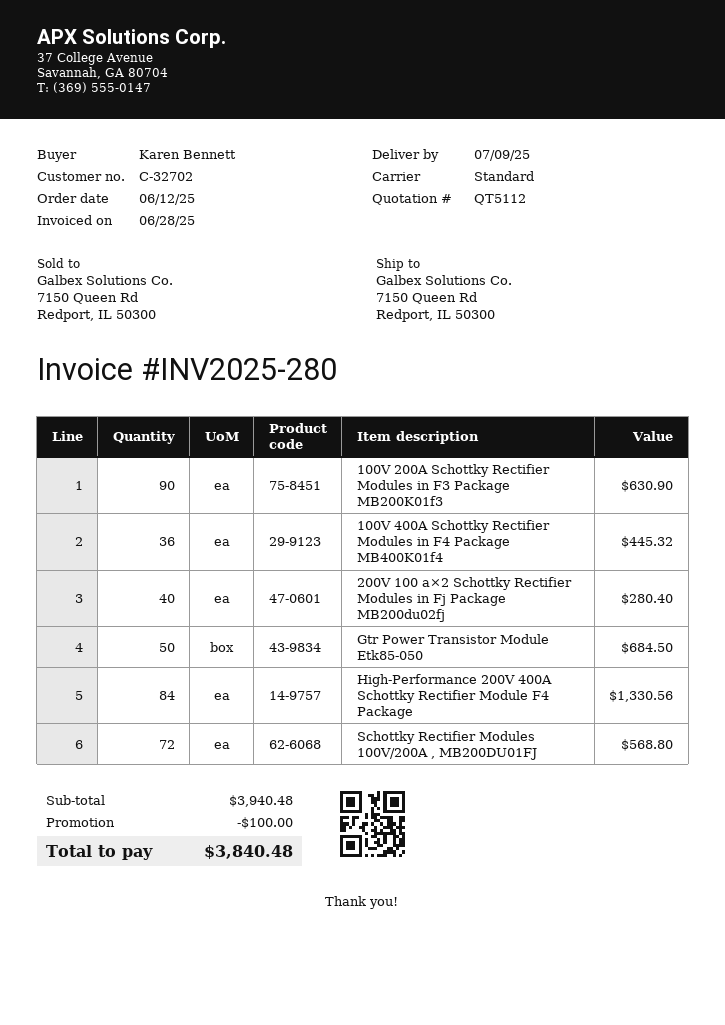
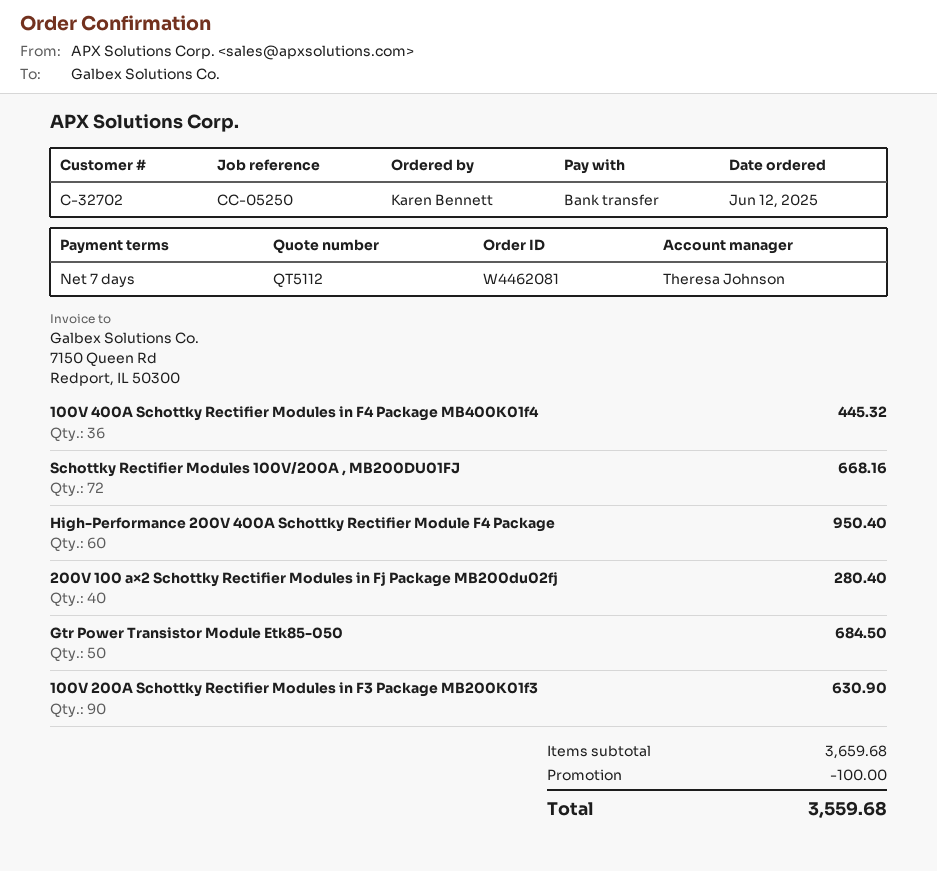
High-Performance 200V 400A Schottky Rectifier Module F4 Package: 84 for 1330.56 -> 60 for 950.40
Schottky Rectifier Modules 100V/200A , MB200DU01FJ: 72 for 568.80 -> 72 for 668.16
subtotal: 3940.48 -> 3659.68
total: 3840.48 -> 3559.68

